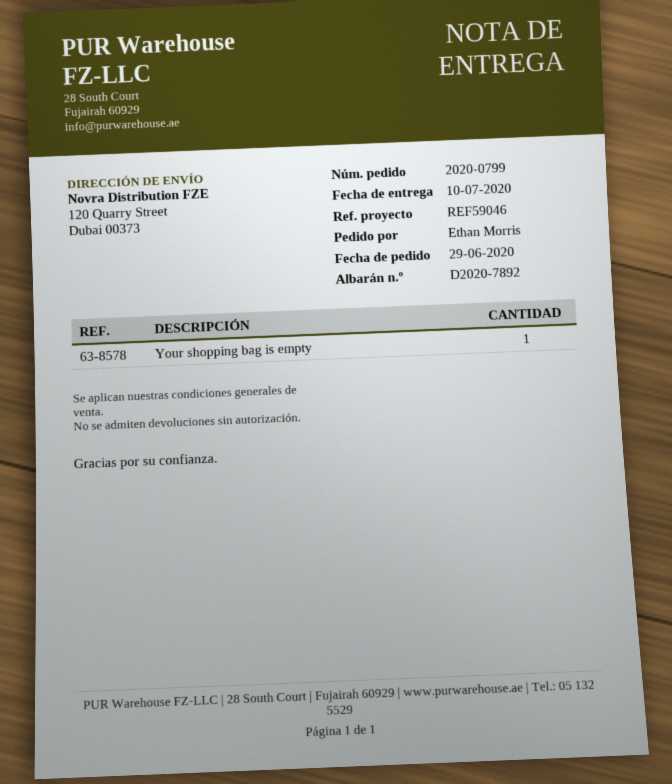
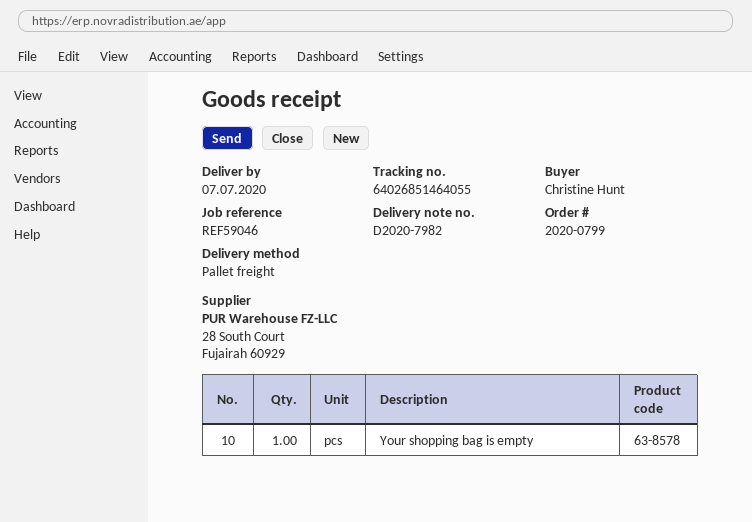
delivery note number: D2020-7892 -> D2020-7982
delivery date: 2020-07-10 -> 2020-07-07
ordered by: Ethan Morris -> Christine Hunt

